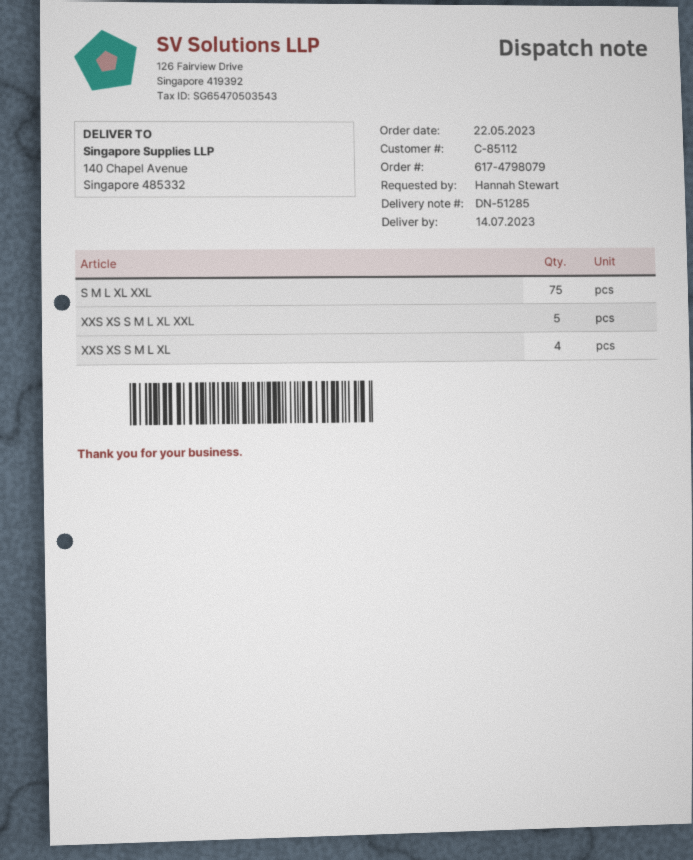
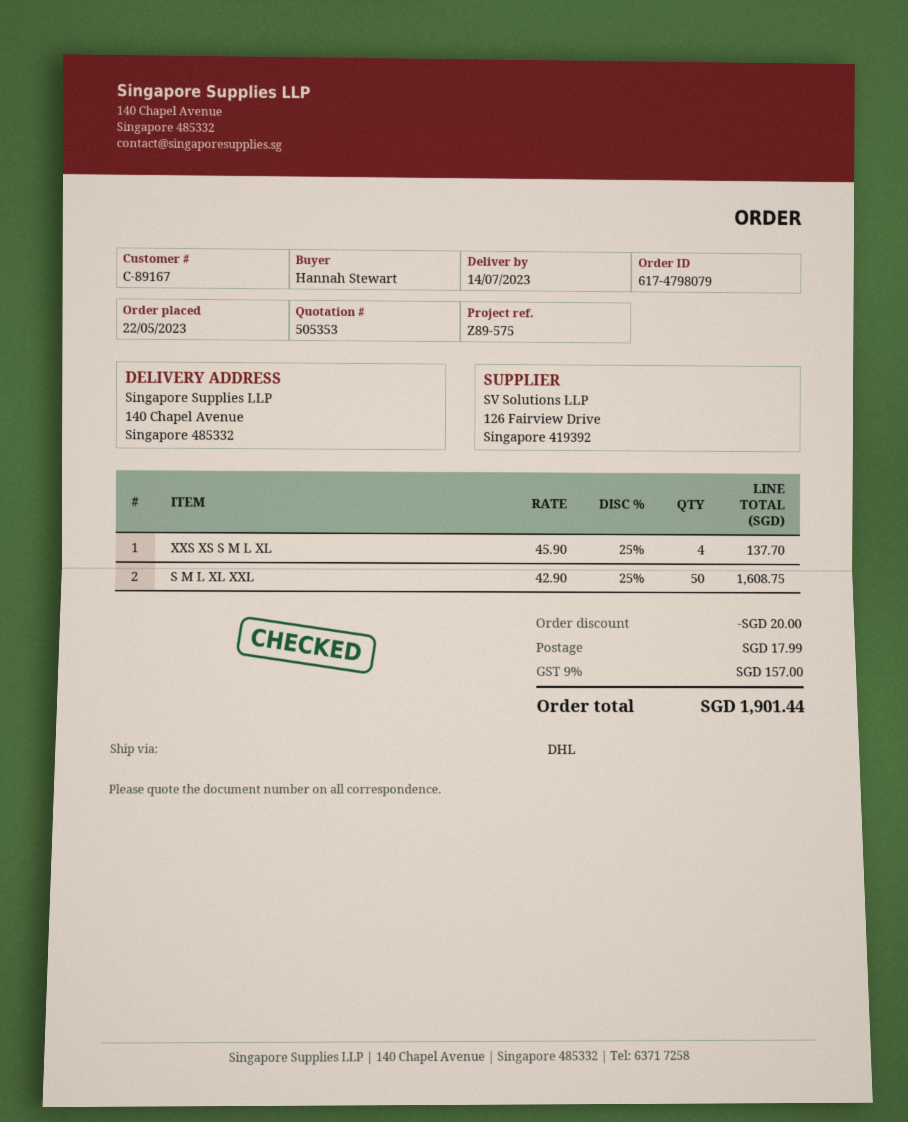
customer number: C-85112 -> C-89167
S M L XL XXL: 75 -> 50
XXS XS S M L XL XXL: 5 -> none

